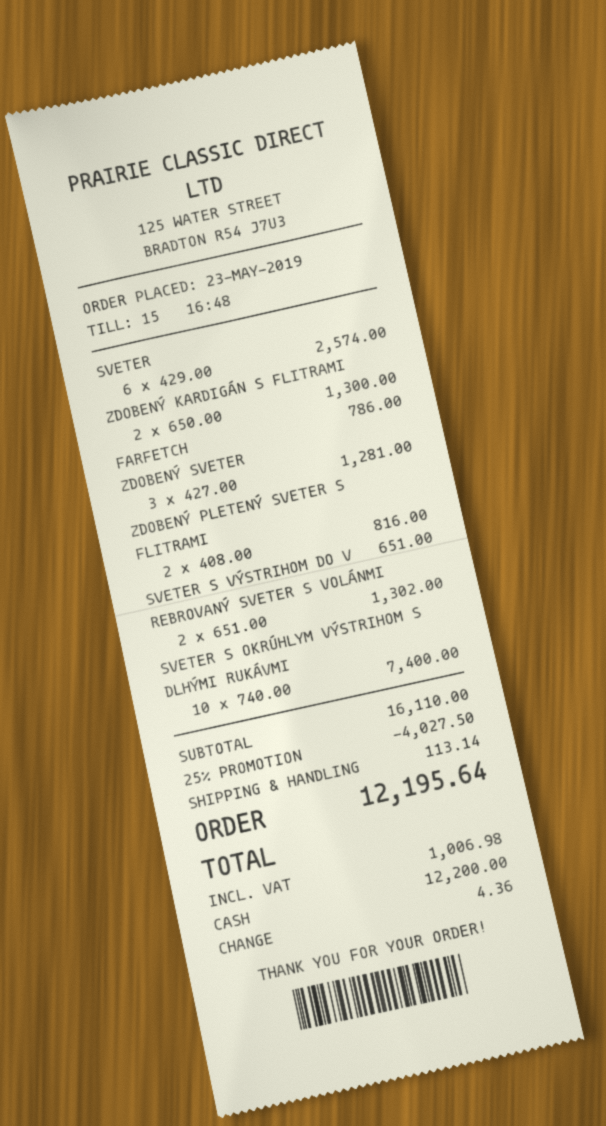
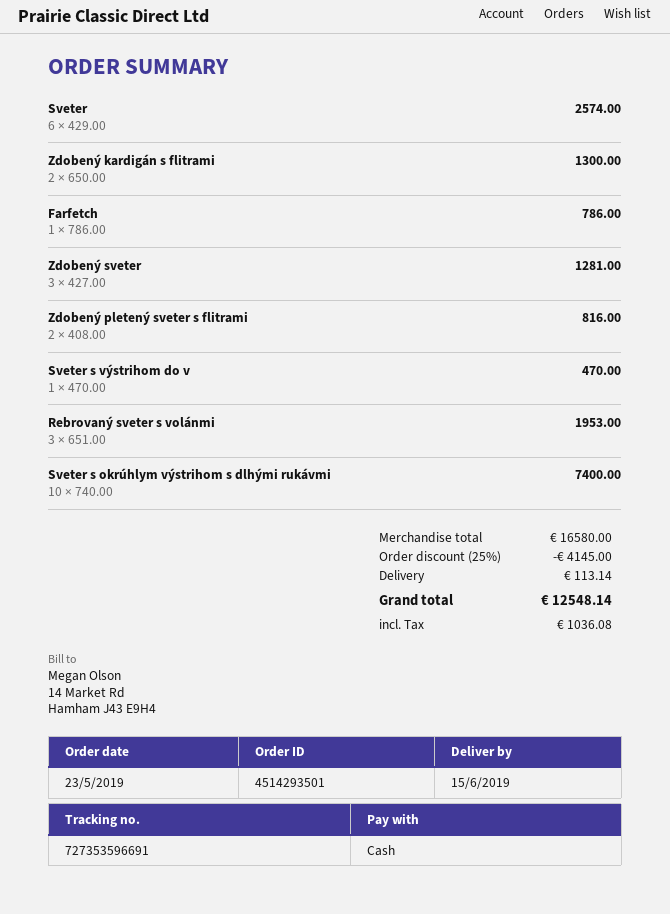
SVETER S VÝSTRIHOM DO V: 1 x 651.00 = 651.00 -> 1 x 470.00 = 470.00
REBROVANÝ SVETER S VOLÁNMI: 2 x 651.00 = 1302.00 -> 3 x 651.00 = 1953.00
subtotal: 16110.00 -> 16580.00
discount: 25% = 4027.50 -> 25% = 4145.00
tax: 1006.98 -> 1036.08
total: 12195.64 -> 12548.14

